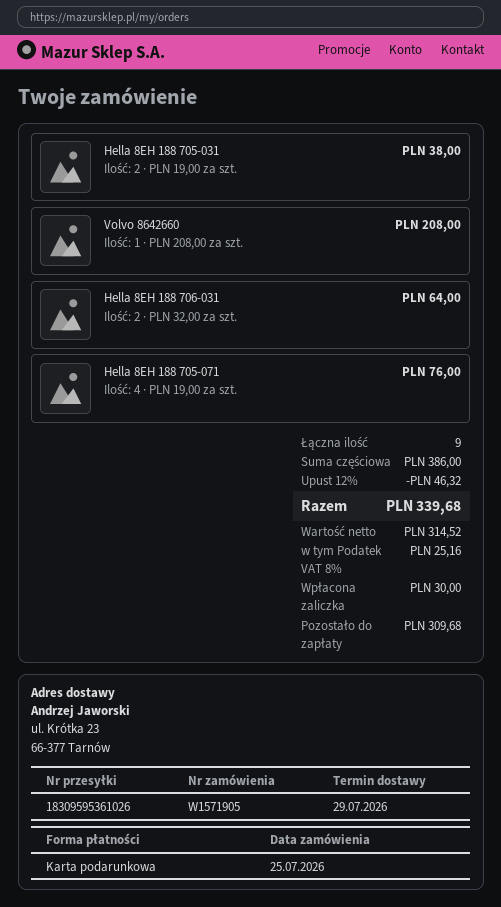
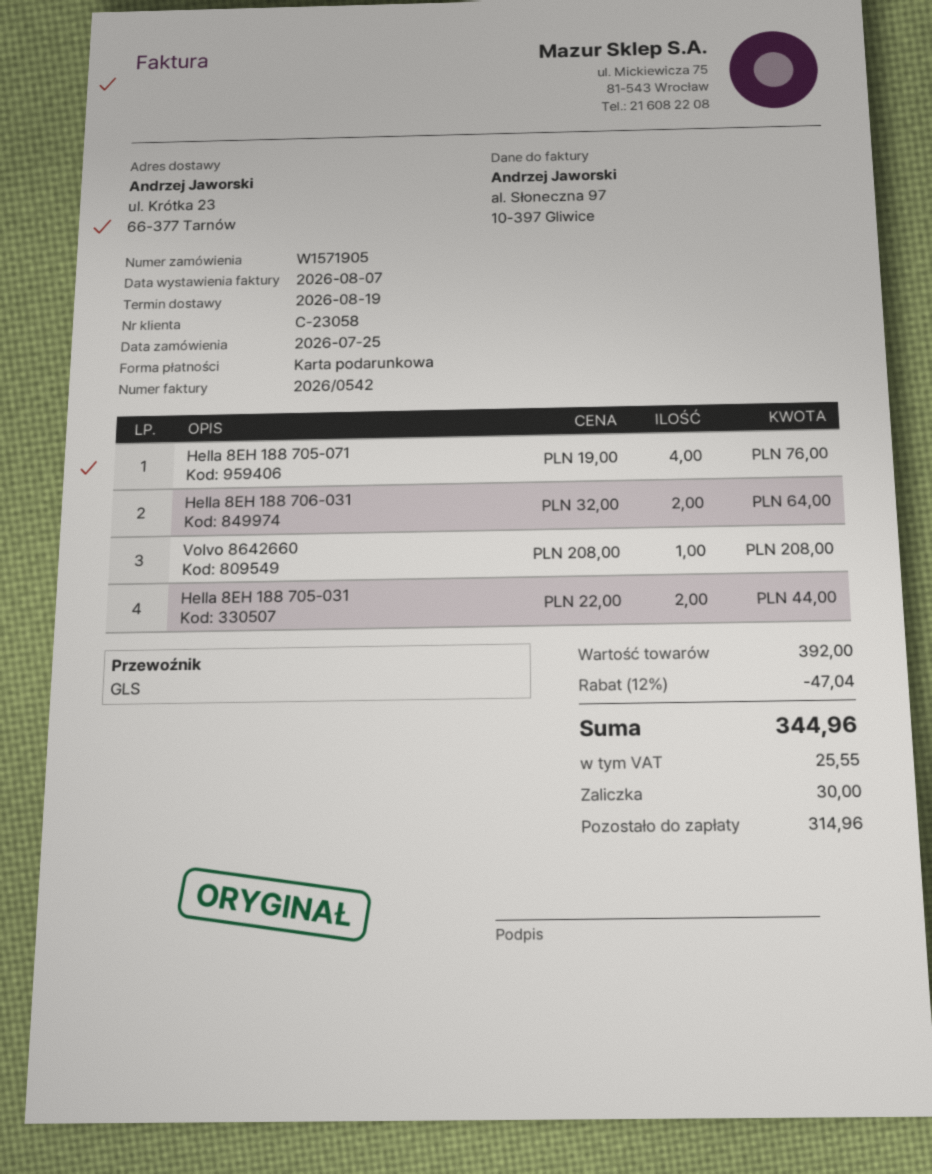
delivery date: 2026-07-29 -> 2026-08-19
Hella 8EH 188 705-031: 2 x 19.00 = 38.00 -> 2 x 22.00 = 44.00
subtotal: 386.00 -> 392.00
discount: 12% = 46.32 -> 12% = 47.04
tax: 25.16 -> 25.55
total: 339.68 -> 344.96
balance: 309.68 -> 314.96

